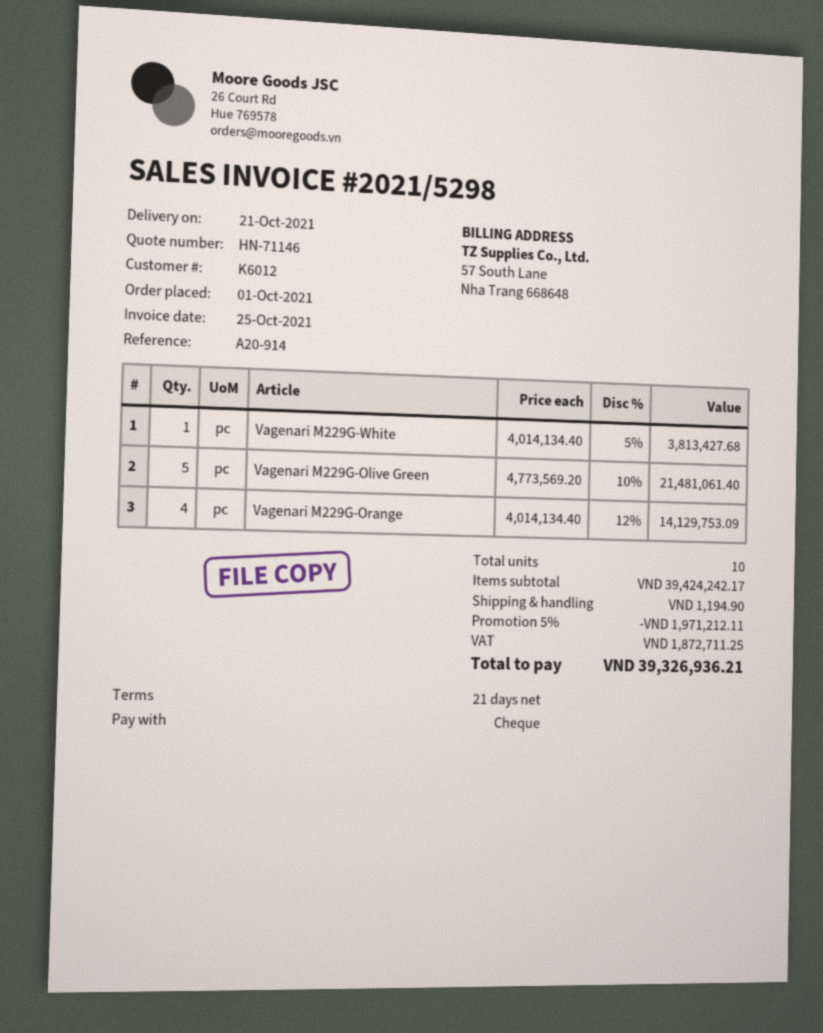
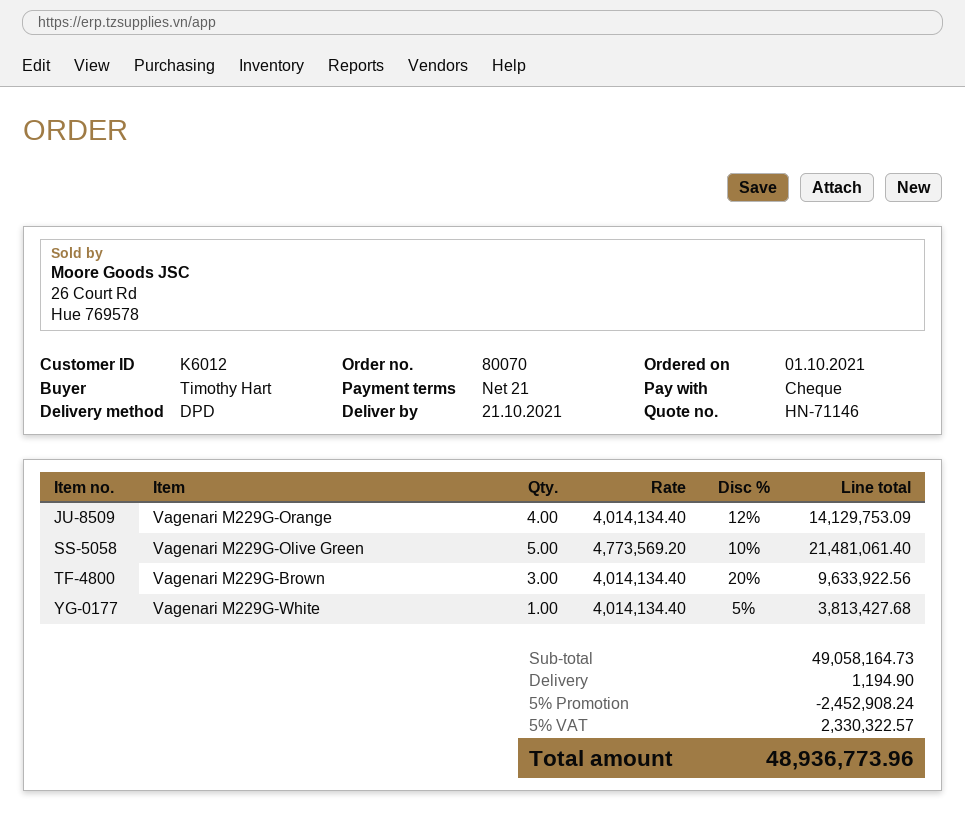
Vagenari M229G-Brown: none -> 3 x 4014134.40 - 20% = 9633922.56
subtotal: 39424242.17 -> 49058164.73
discount: 5% = 1971212.11 -> 5% = 2452908.24
tax: 1872711.25 -> 2330322.57
total: 39326936.21 -> 48936773.96

